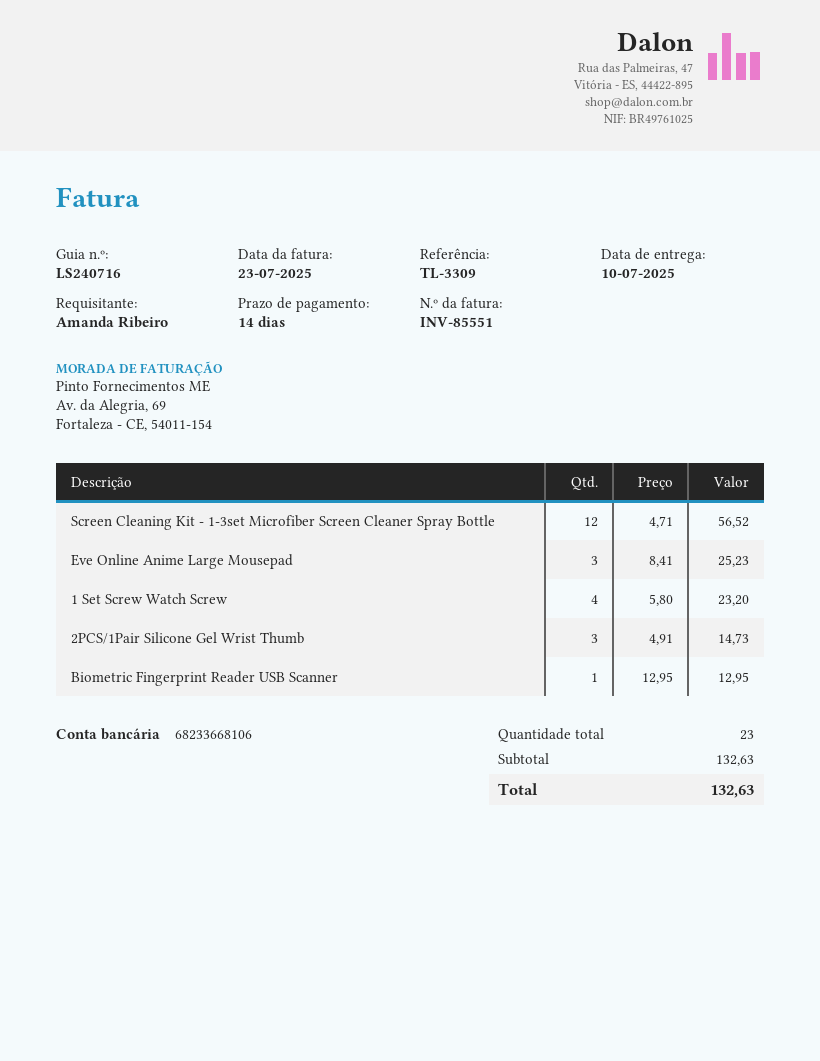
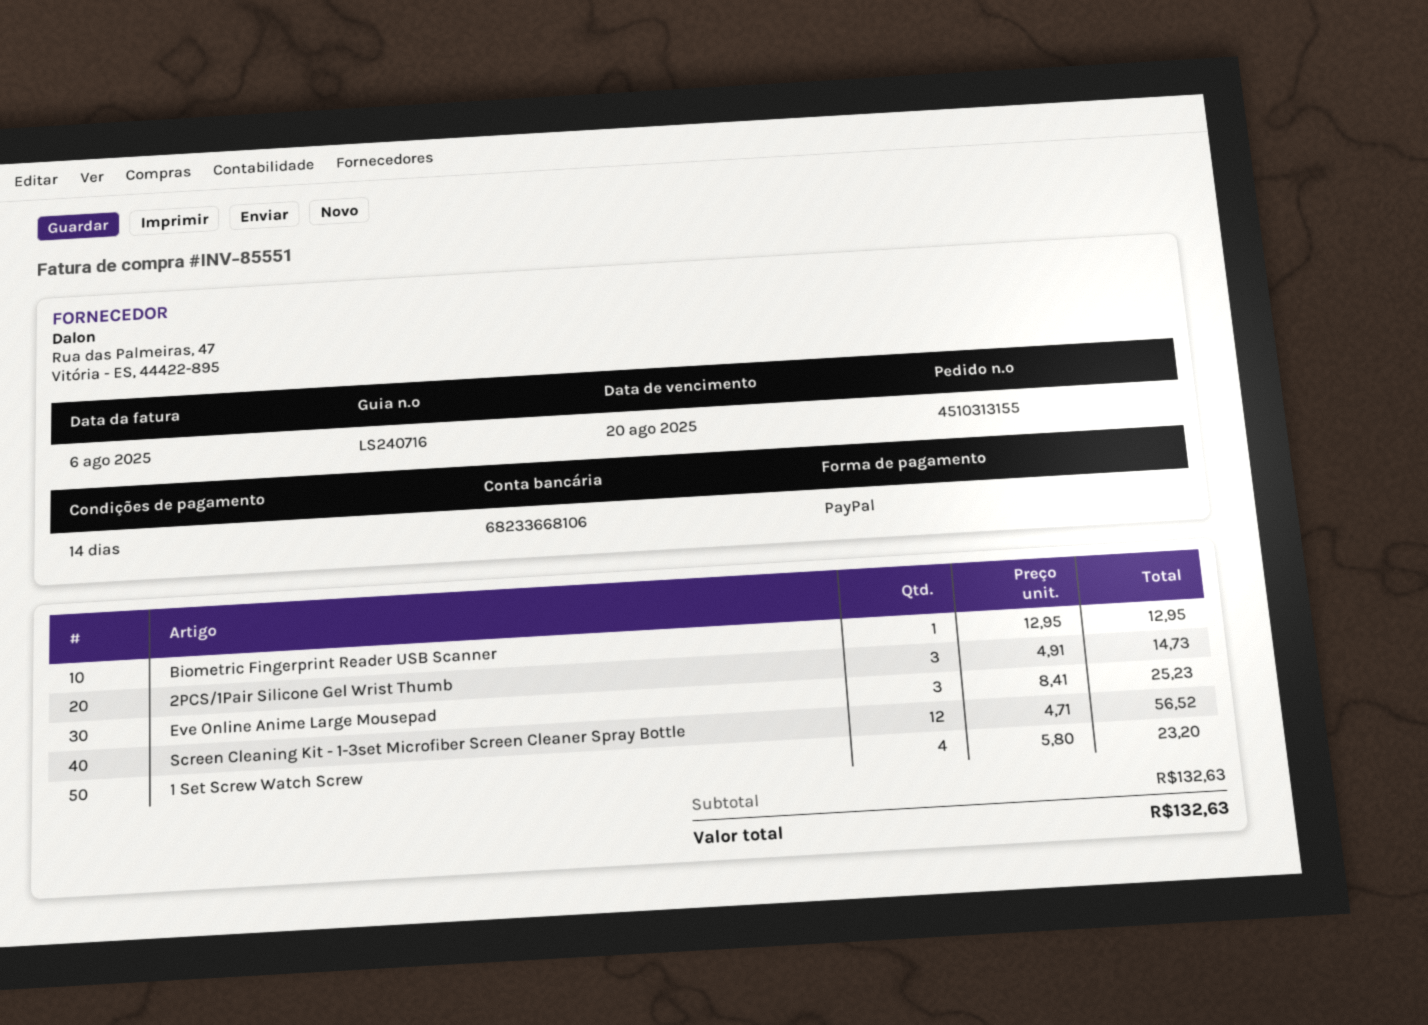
invoice date: 2025-07-23 -> 2025-08-06

